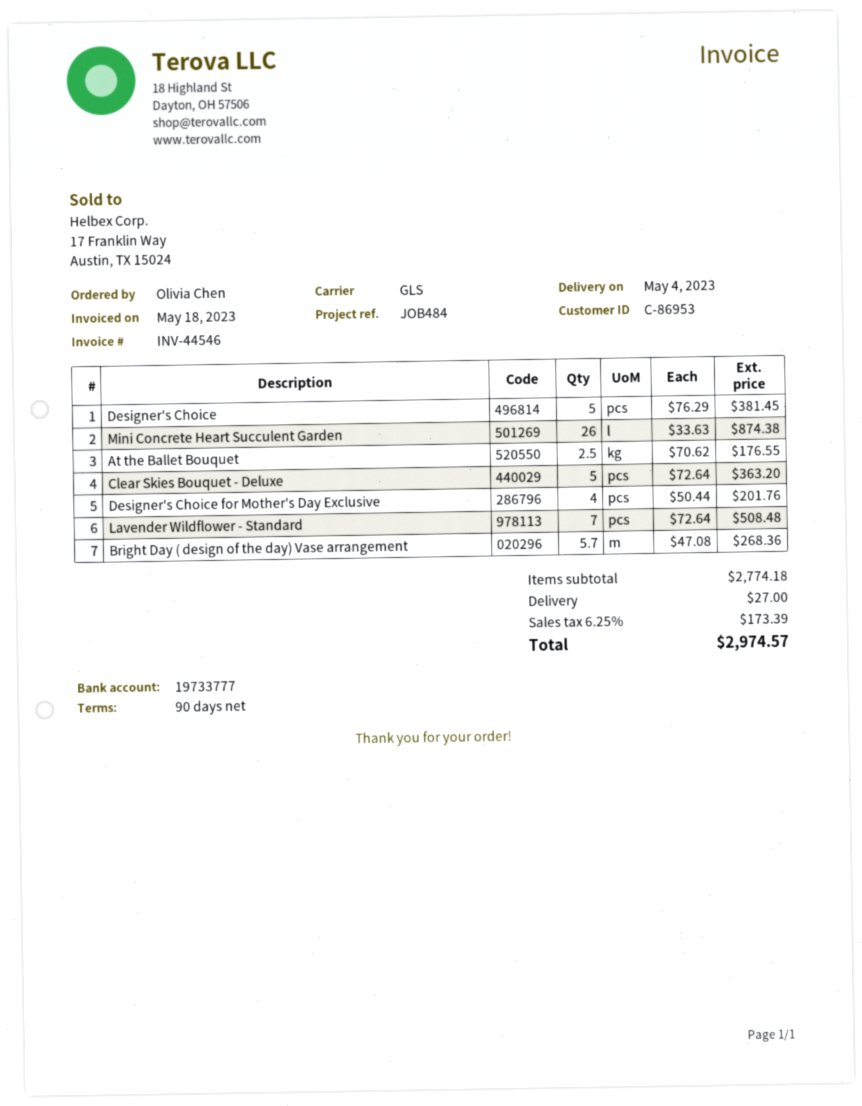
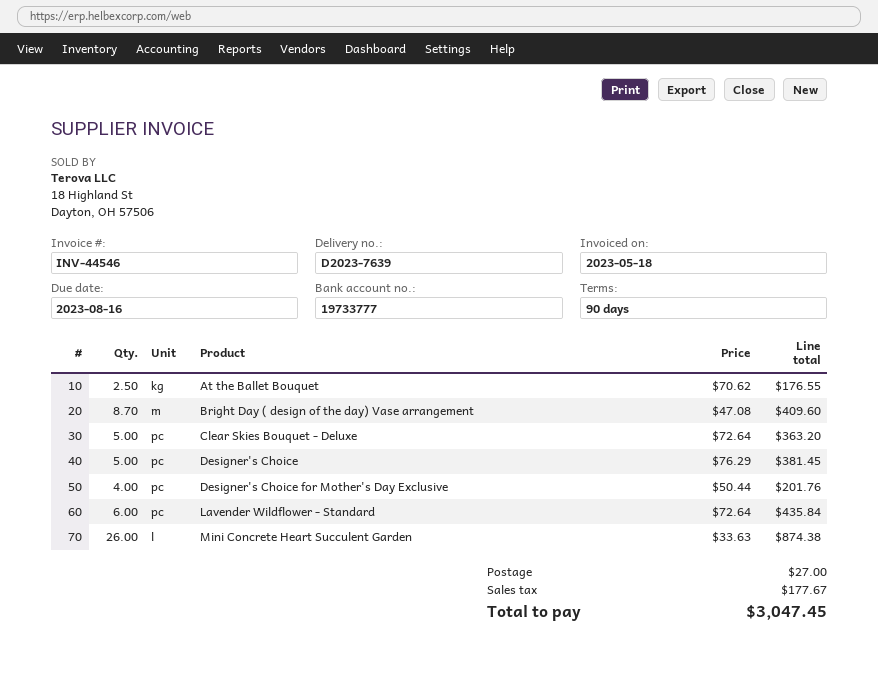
Lavender Wildflower - Standard: 7 x 72.64 = 508.48 -> 6 x 72.64 = 435.84
Bright Day ( design of the day) Vase arrangement: 5.7 x 47.08 = 268.36 -> 8.7 x 47.08 = 409.60
tax: 173.39 -> 177.67
total: 2974.57 -> 3047.45

